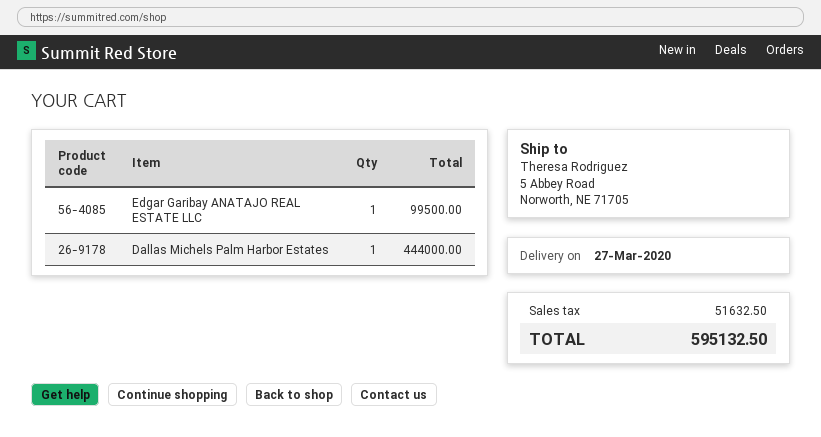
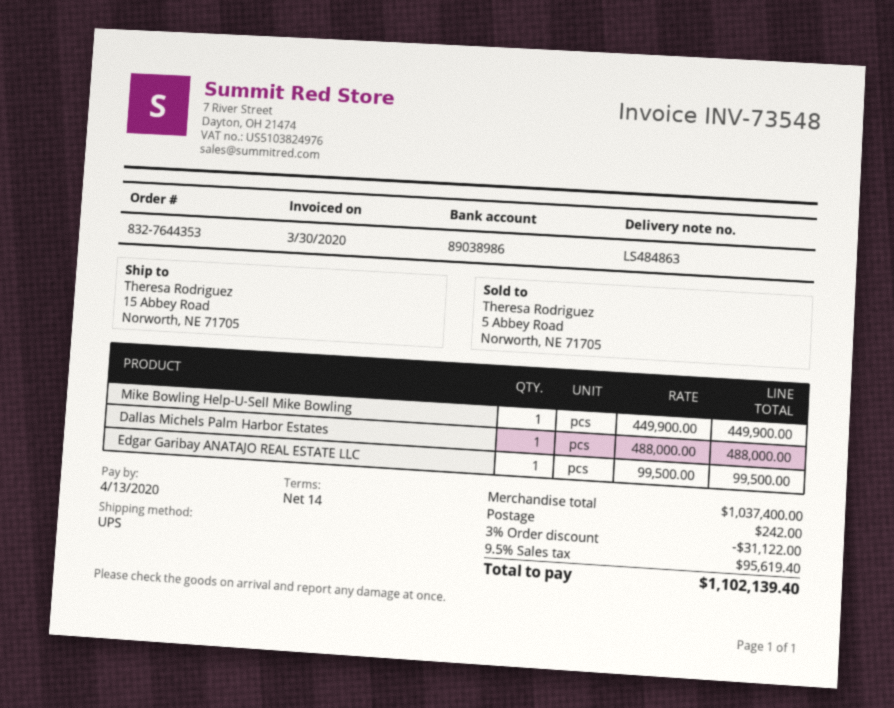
ship to: 5 Abbey Road, Norworth, NE 71705 -> 15 Abbey Road, Norworth, NE 71705
Dallas Michels Palm Harbor Estates: 1 for 444000.00 -> 1 for 488000.00
Mike Bowling Help-U-Sell Mike Bowling: none -> 1 for 449900.00
discount: none -> 3% = 31122.00
shipping: none -> 242.00
tax: 51632.50 -> 95619.40
total: 595132.50 -> 1102139.40

